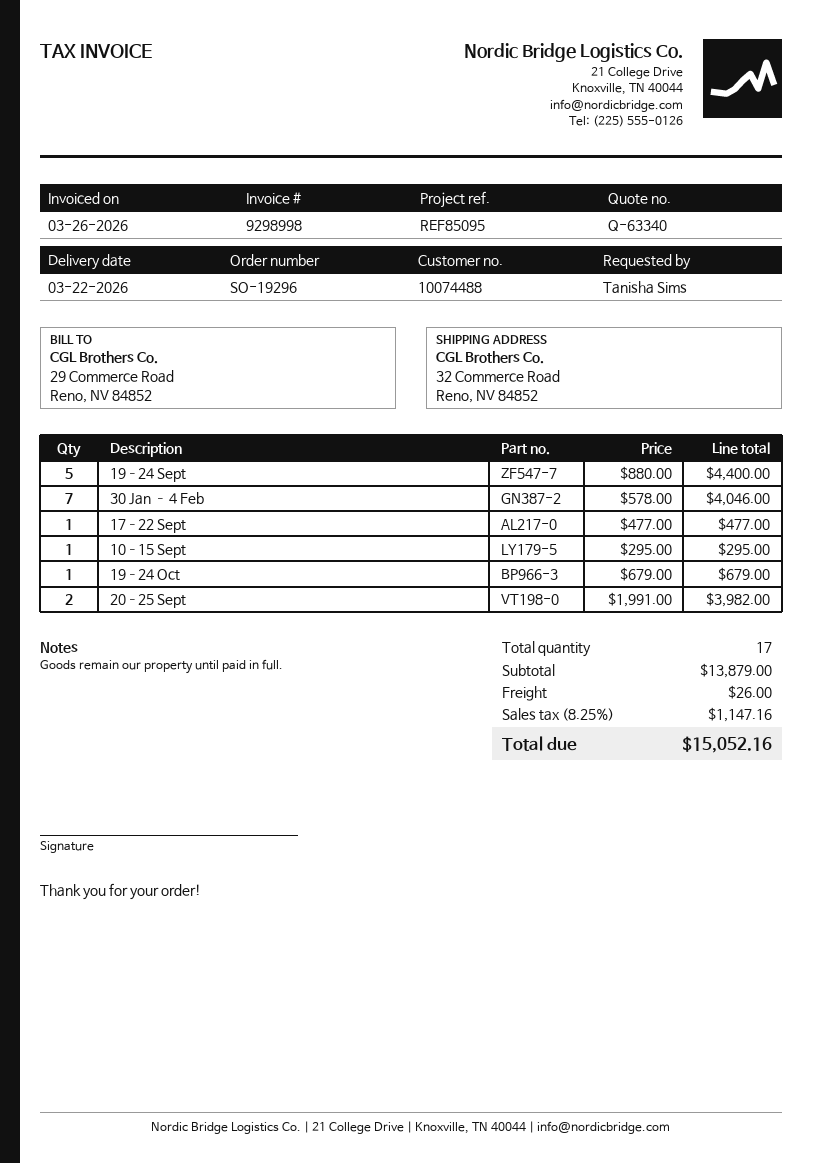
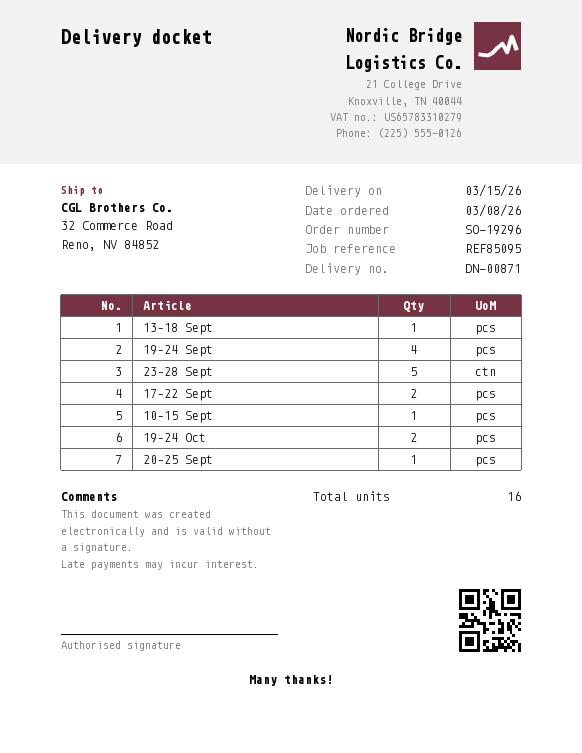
delivery date: 2026-03-22 -> 2026-03-15
19–24 Sept: 5 -> 4
30 Jan – 4 Feb: 7 -> none
17–22 Sept: 1 -> 2
19–24 Oct: 1 -> 2
20–25 Sept: 2 -> 1
13–18 Sept: none -> 1
23–28 Sept: none -> 5
total quantity: 17 -> 16

